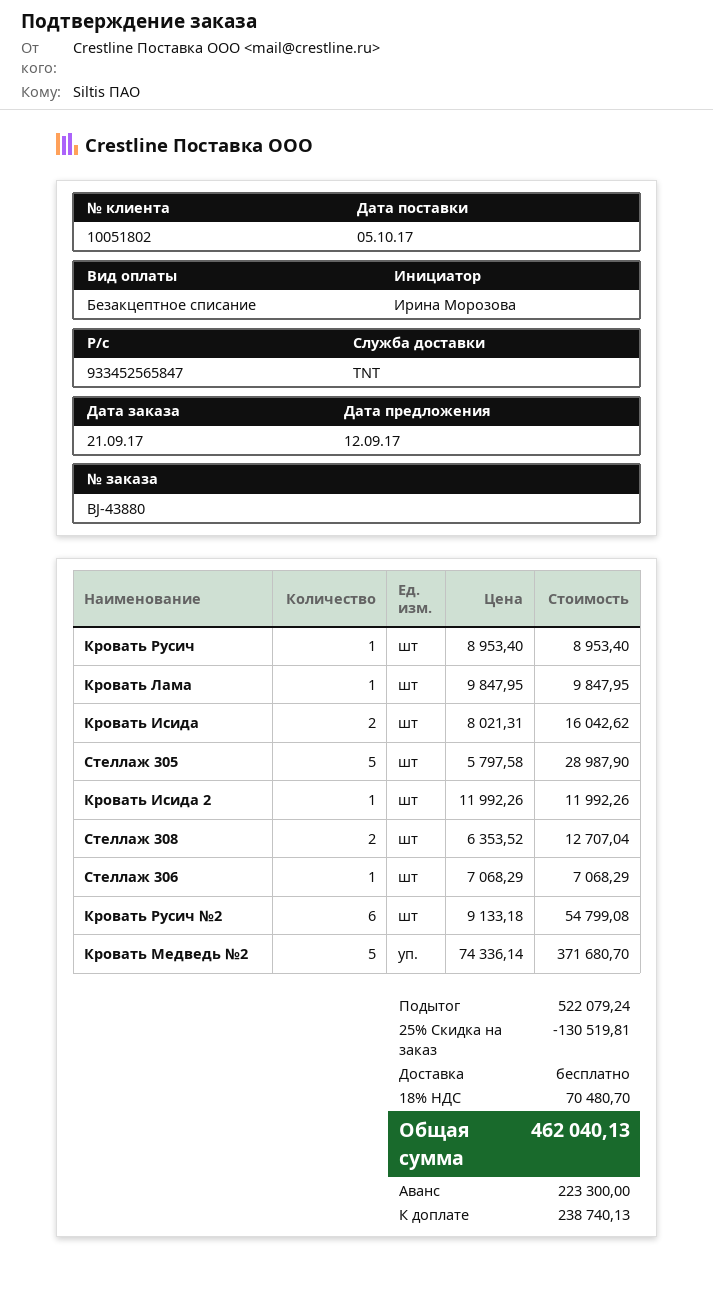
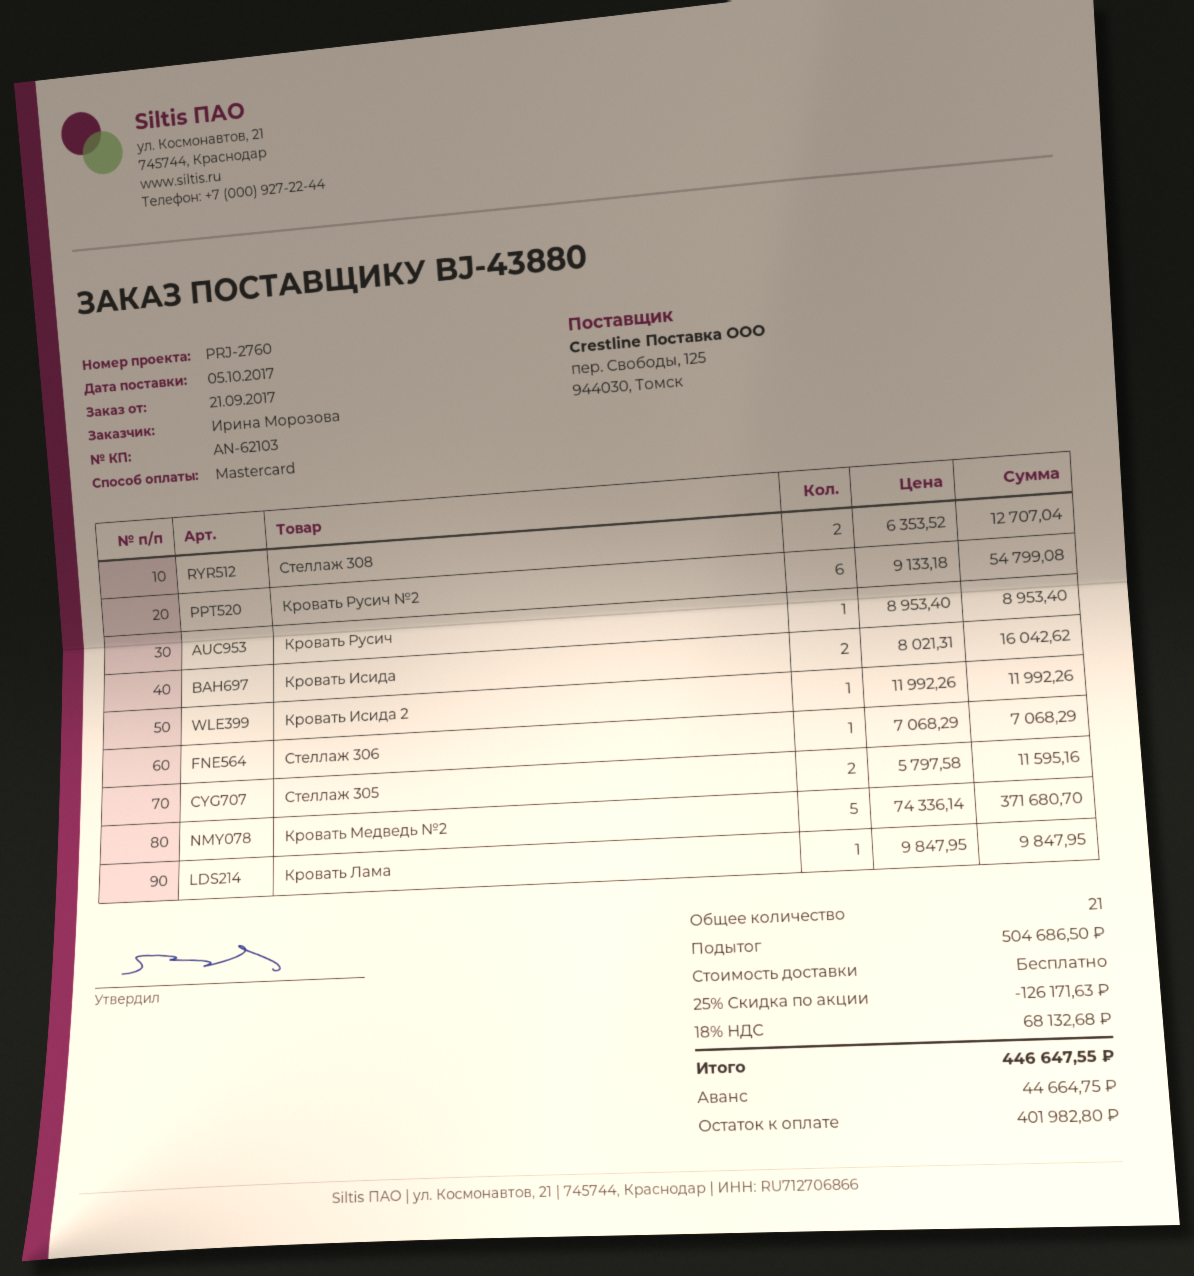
payment method: direct debit -> Mastercard
Стеллаж 305: 5 x 5797.58 = 28987.90 -> 2 x 5797.58 = 11595.16
subtotal: 522079.24 -> 504686.50
discount: 25% = 130519.81 -> 25% = 126171.63
tax: 18% = 70480.70 -> 18% = 68132.68
total: 462040.13 -> 446647.55
deposit: 223300.00 -> 44664.75
balance: 238740.13 -> 401982.80

